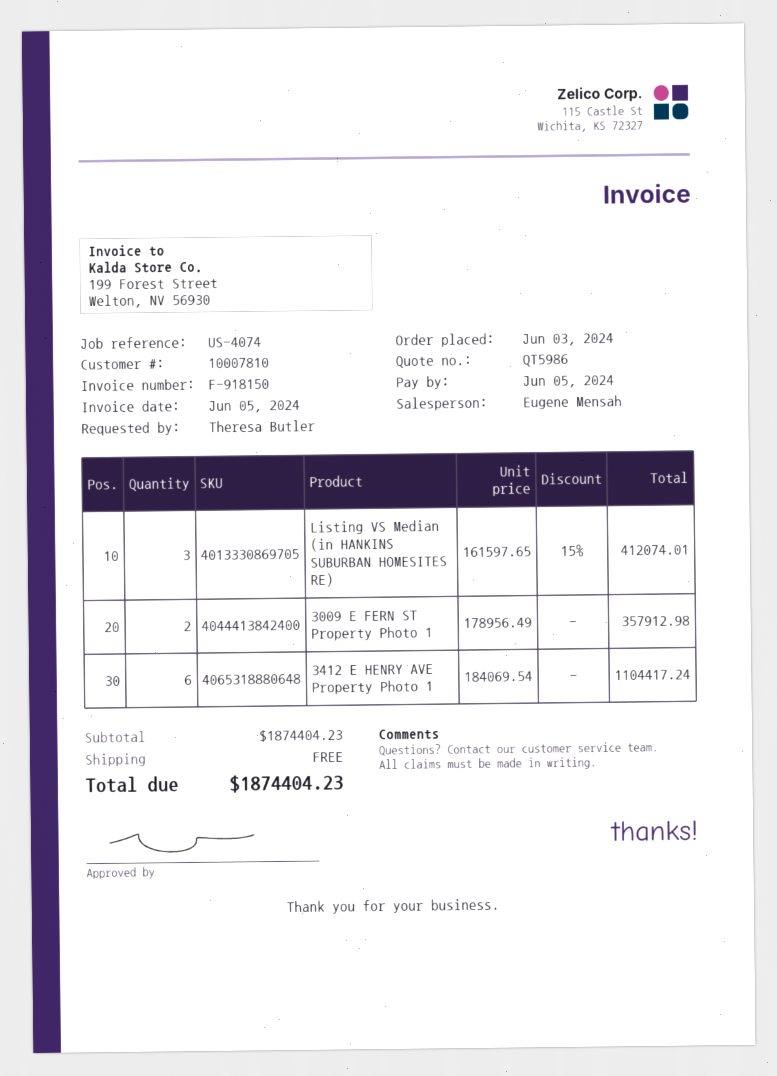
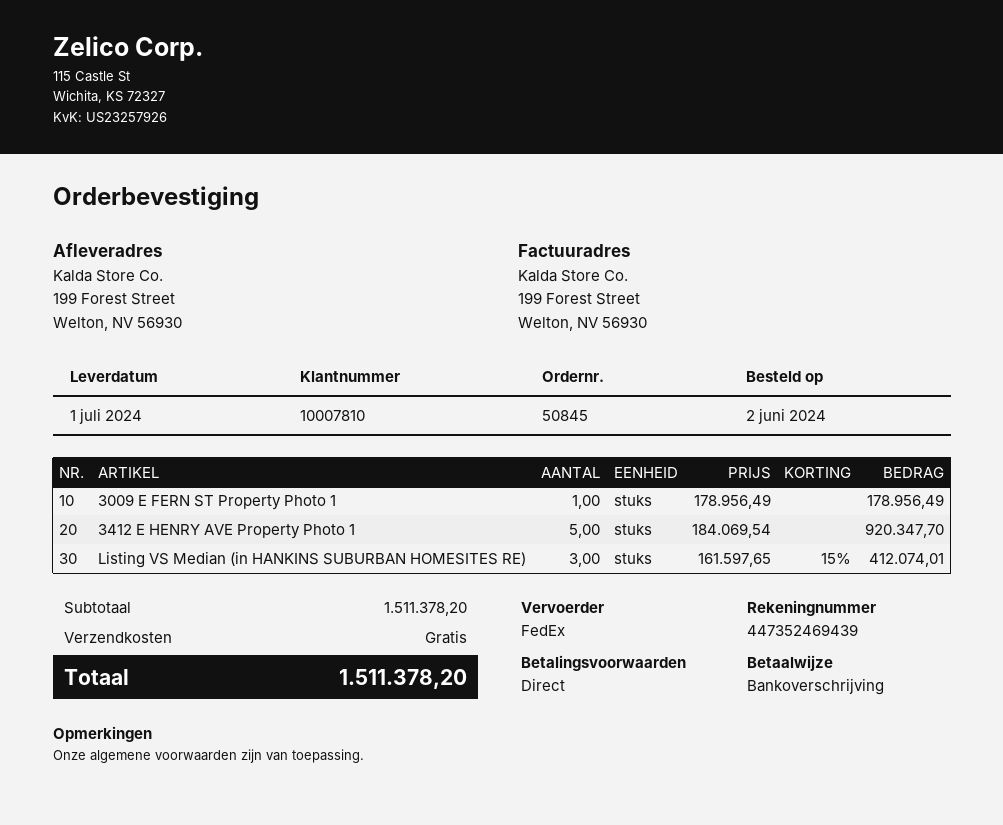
order date: 2024-06-03 -> 2024-06-02
3009 E FERN ST Property Photo 1: 2 x 178956.49 = 357912.98 -> 1 x 178956.49 = 178956.49
3412 E HENRY AVE Property Photo 1: 6 x 184069.54 = 1104417.24 -> 5 x 184069.54 = 920347.70
subtotal: 1874404.23 -> 1511378.20
total: 1874404.23 -> 1511378.20

